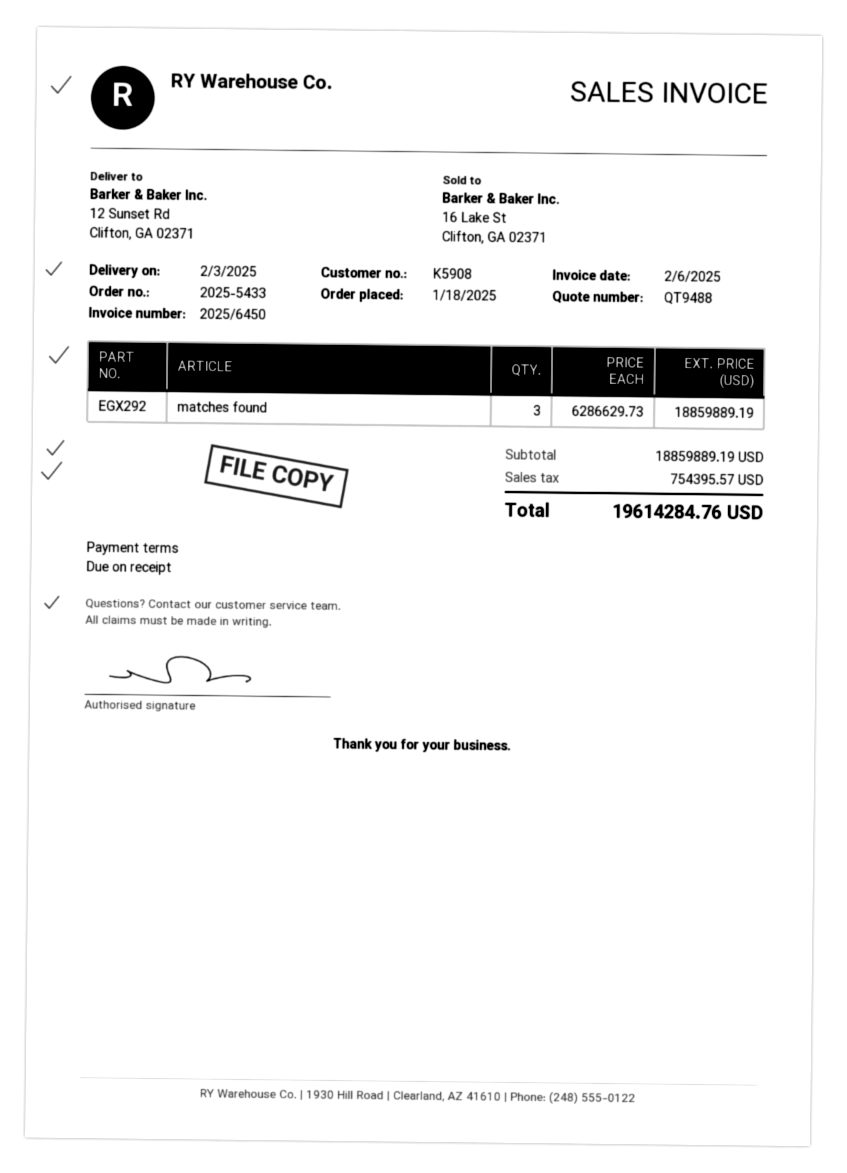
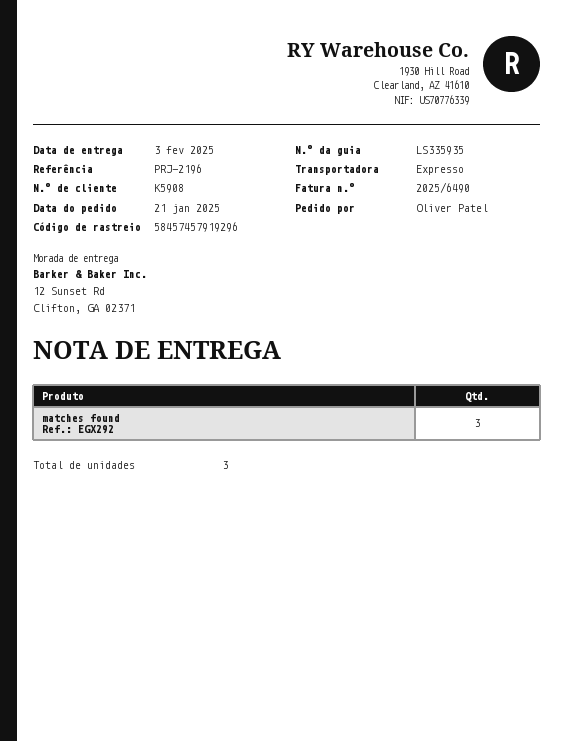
order date: 2025-01-18 -> 2025-01-21
invoice number: 2025/6450 -> 2025/6490

